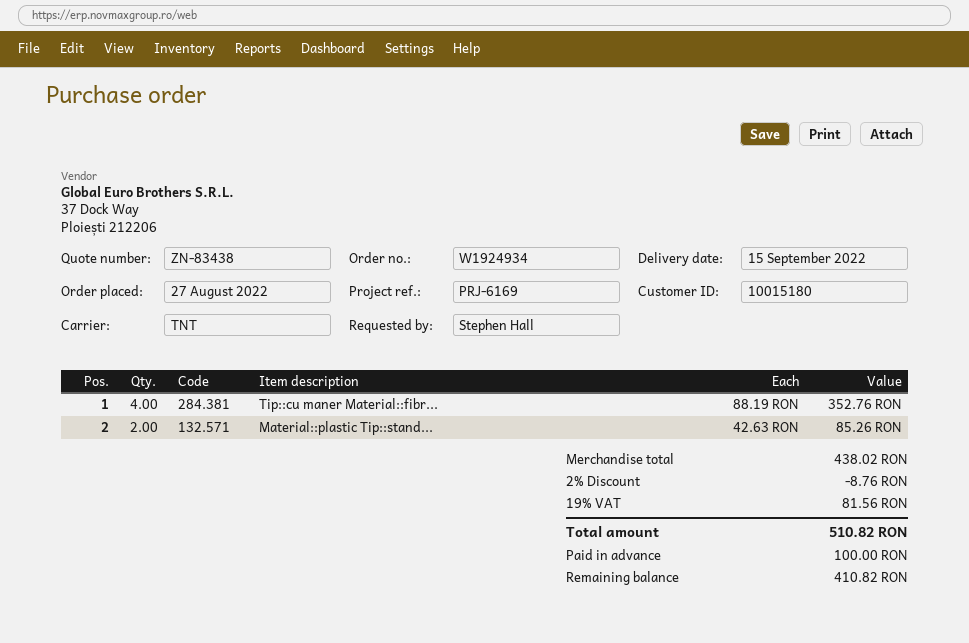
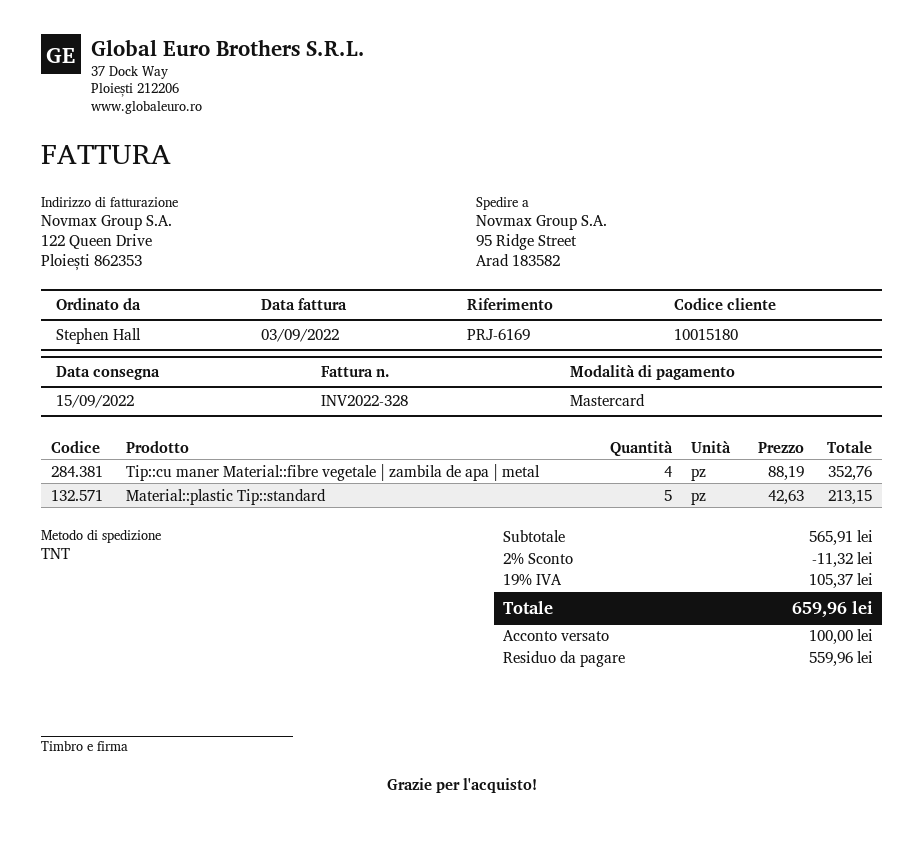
Material::plastic Tip::stand...: 2 x 42.63 = 85.26 -> 5 x 42.63 = 213.15
subtotal: 438.02 -> 565.91
discount: 2% = 8.76 -> 2% = 11.32
tax: 19% = 81.56 -> 19% = 105.37
total: 510.82 -> 659.96
balance: 410.82 -> 559.96

